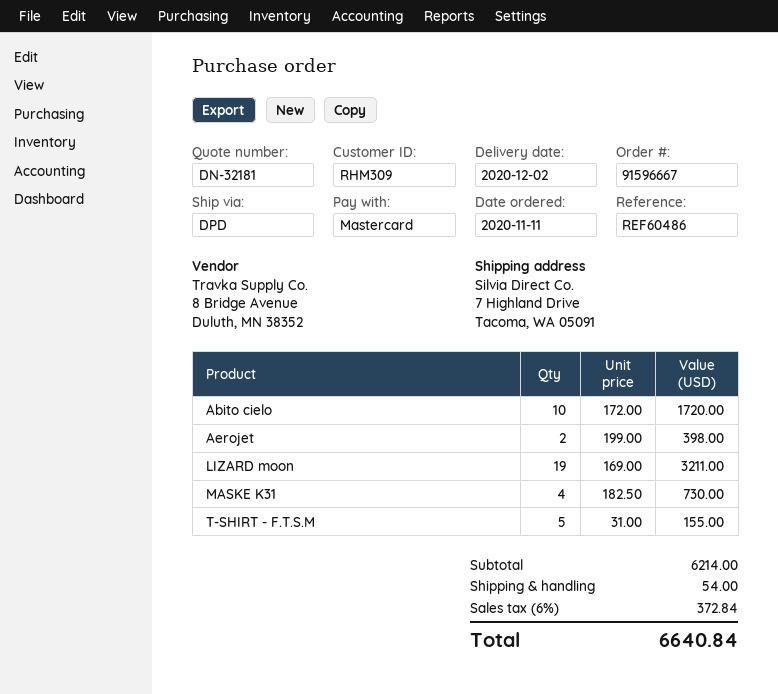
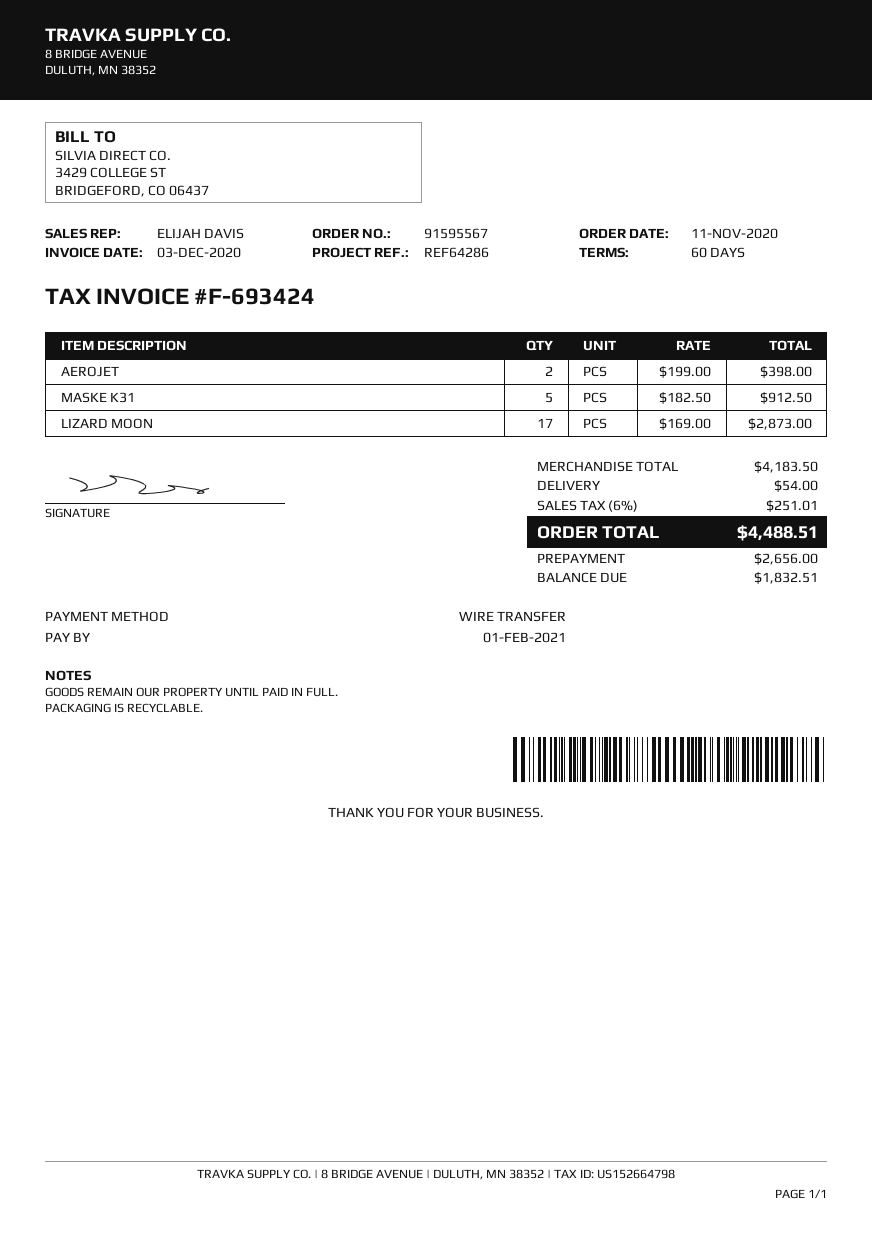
order number: 91596667 -> 91595567
reference: REF60486 -> REF64286
payment method: Mastercard -> bank transfer
Abito cielo: 10 x 172.00 = 1720.00 -> none
LIZARD moon: 19 x 169.00 = 3211.00 -> 17 x 169.00 = 2873.00
MASKE K31: 4 x 182.50 = 730.00 -> 5 x 182.50 = 912.50
T-SHIRT - F.T.S.M: 5 x 31.00 = 155.00 -> none
subtotal: 6214.00 -> 4183.50
tax: 6% = 372.84 -> 6% = 251.01
total: 6640.84 -> 4488.51

